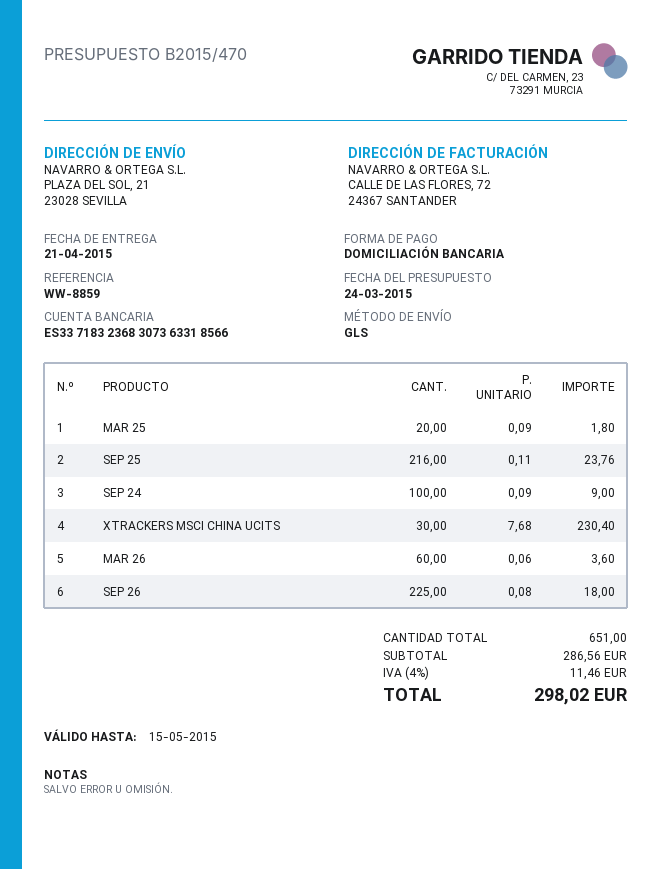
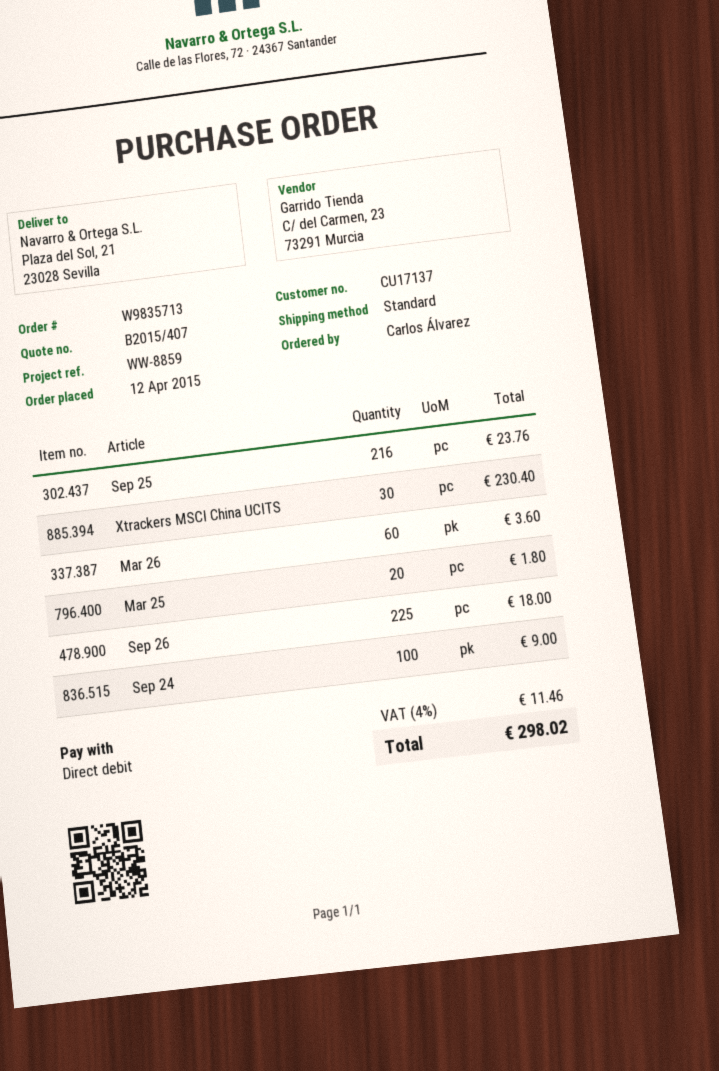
quote number: B2015/470 -> B2015/407
shipping method: GLS -> standard

